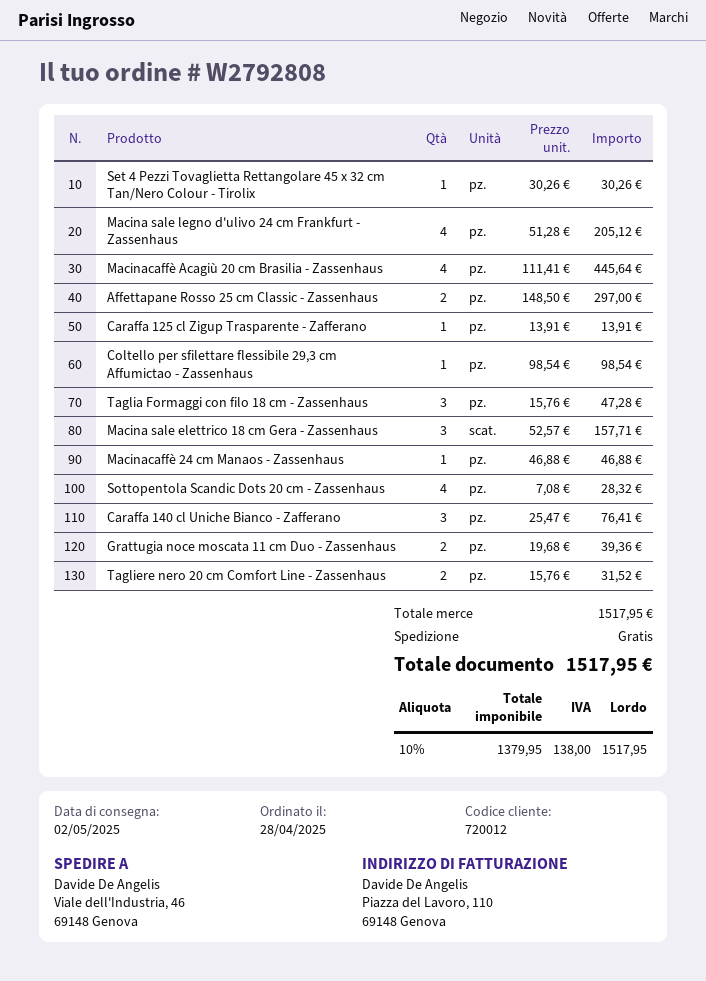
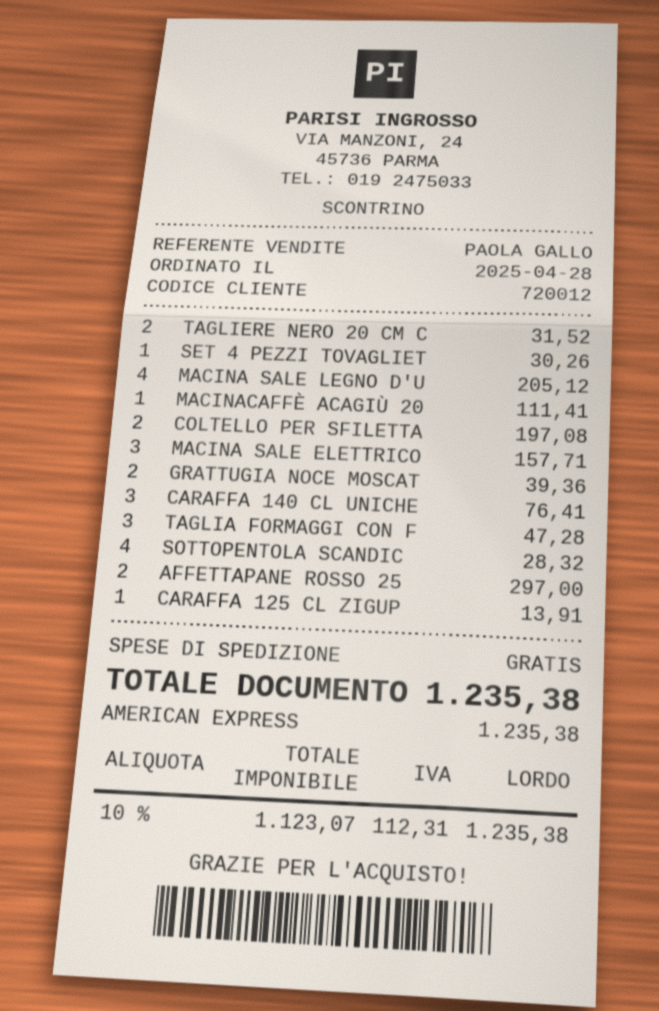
Macinacaffè Acagiù 20 cm Brasilia - Zassenhaus: 4 for 445.64 -> 1 for 111.41
Coltello per sfilettare flessibile 29,3 cm Affumictao - Zassenhaus: 1 for 98.54 -> 2 for 197.08
Macinacaffè 24 cm Manaos - Zassenhaus: 1 for 46.88 -> none
net: 1379.95 -> 1123.07
tax: 10% = 138.00 -> 10% = 112.31
total: 1517.95 -> 1235.38

